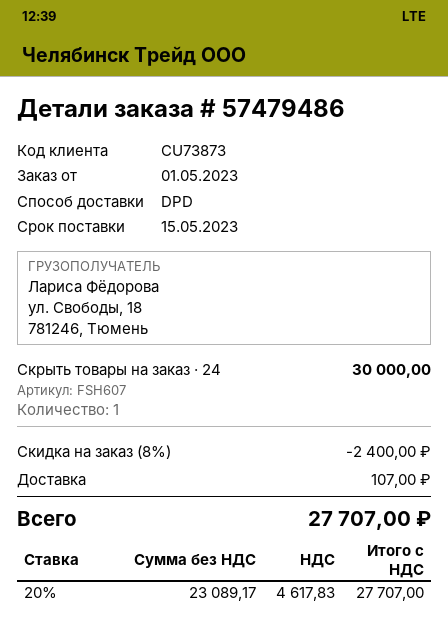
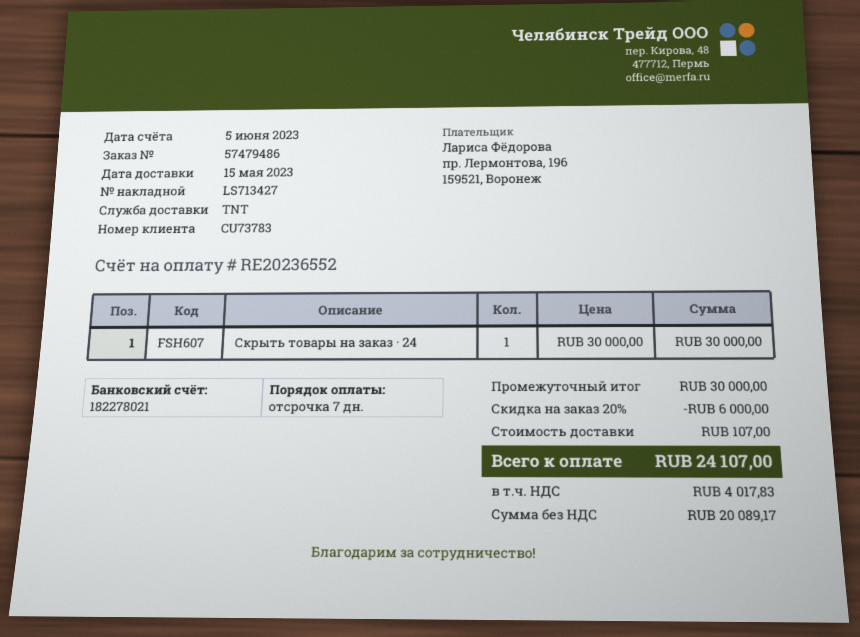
customer number: CU73873 -> CU73783
shipping method: DPD -> TNT
discount: 8% = 2400.00 -> 20% = 6000.00
net: 23089.17 -> 20089.17
tax: 4617.83 -> 4017.83
total: 27707.00 -> 24107.00

